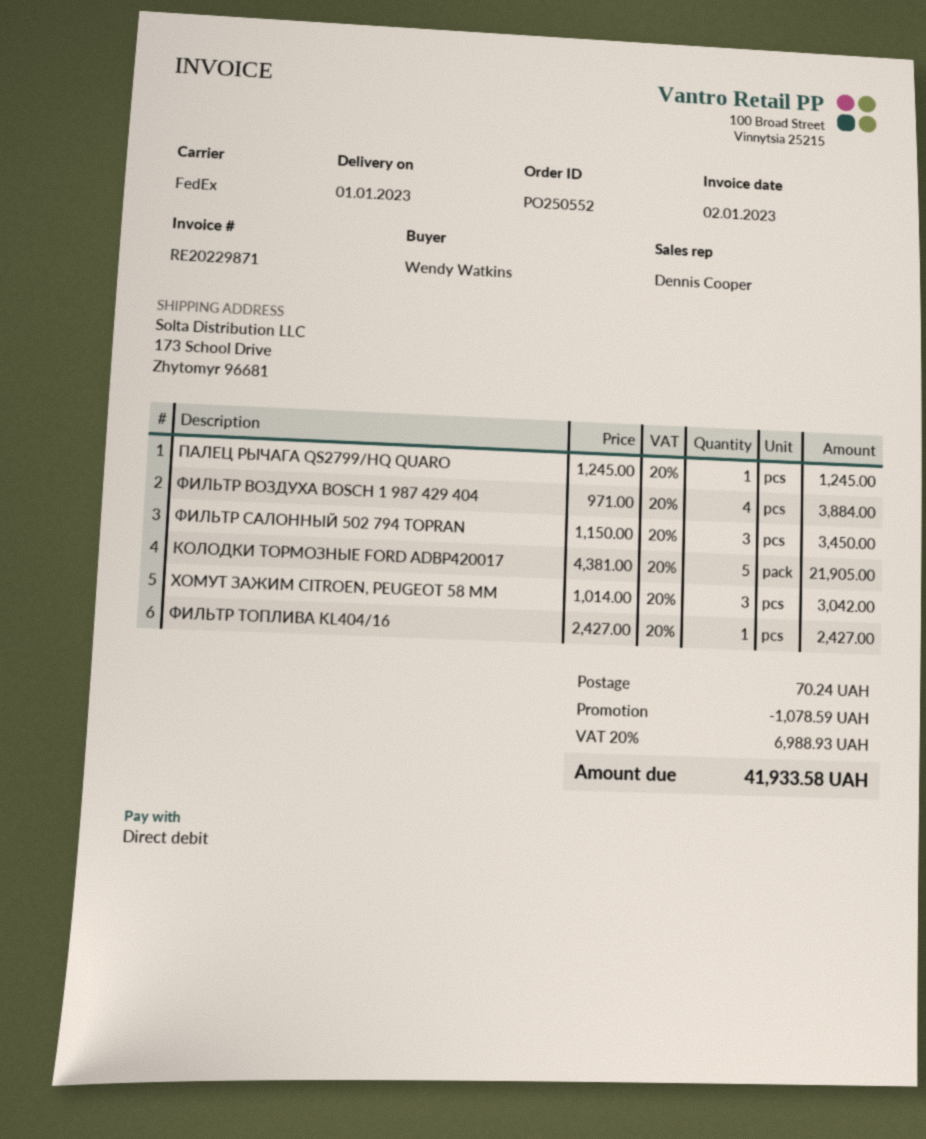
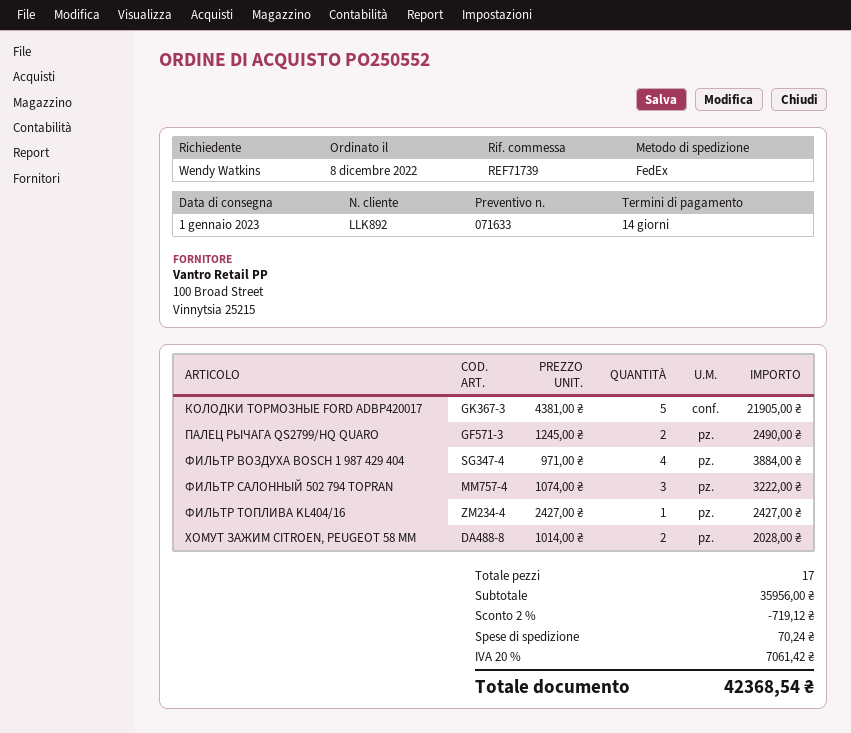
ПАЛЕЦ РЫЧАГА QS2799/HQ QUARO: 1 x 1245.00 = 1245.00 -> 2 x 1245.00 = 2490.00
ФИЛЬТР САЛОННЫЙ 502 794 TOPRAN: 3 x 1150.00 = 3450.00 -> 3 x 1074.00 = 3222.00
ХОМУТ ЗАЖИМ CITROEN, PEUGEOT 58 MM: 3 x 1014.00 = 3042.00 -> 2 x 1014.00 = 2028.00
discount: 1078.59 -> 719.12
tax: 20% = 6988.93 -> 20% = 7061.42
total: 41933.58 -> 42368.54

